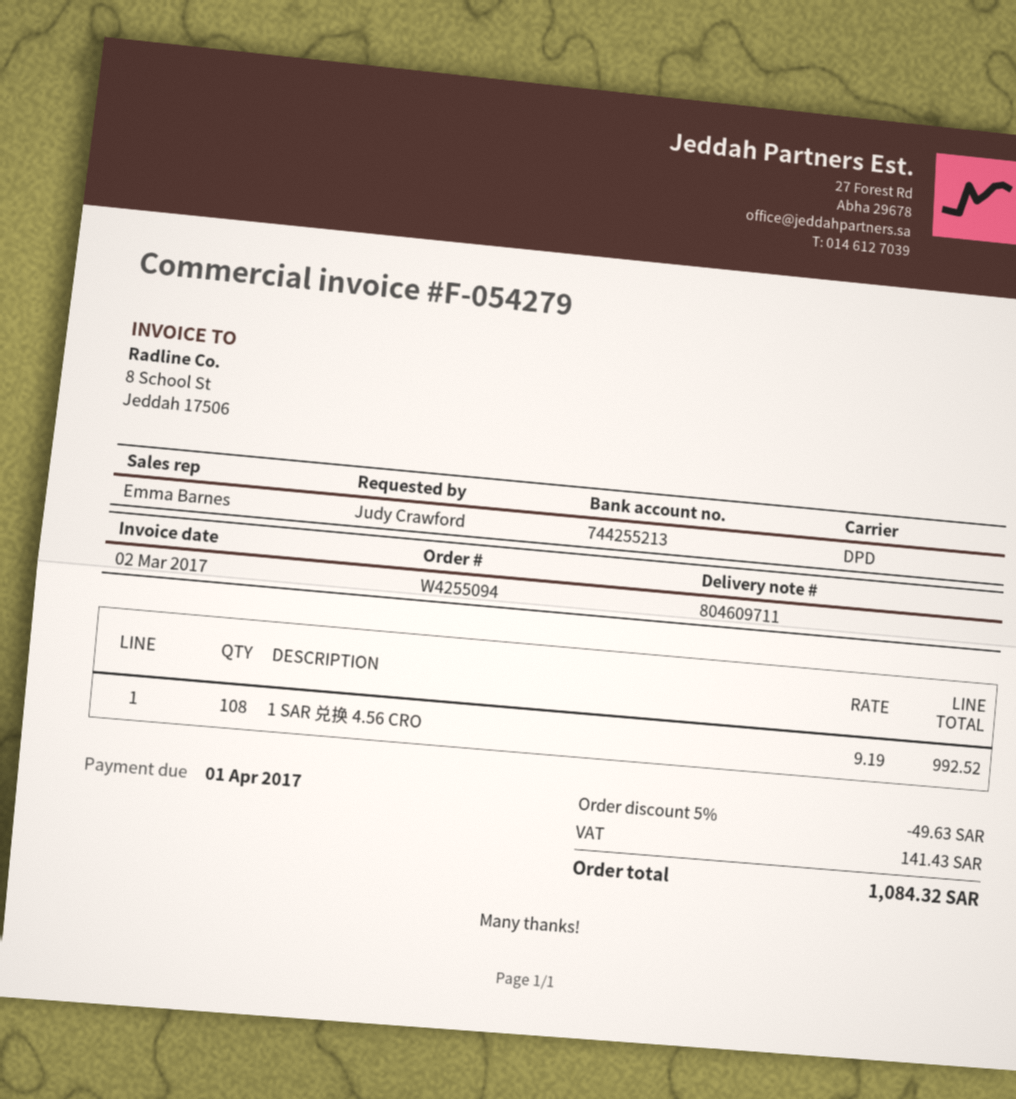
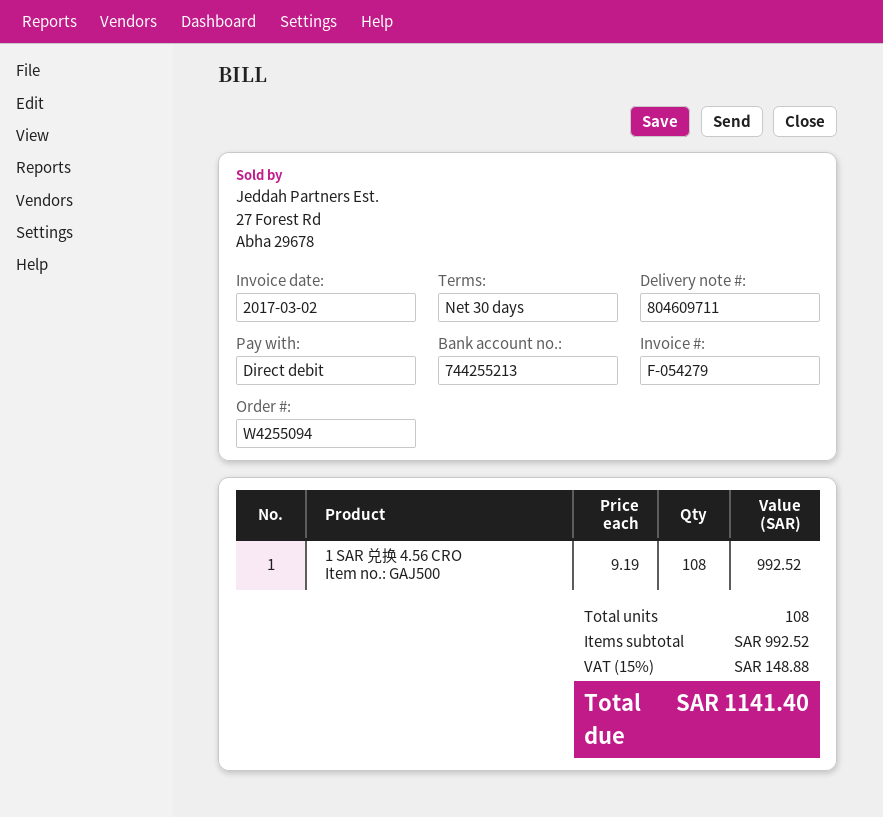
discount: 5% = 49.63 -> none
tax: 141.43 -> 148.88
total: 1084.32 -> 1141.40

